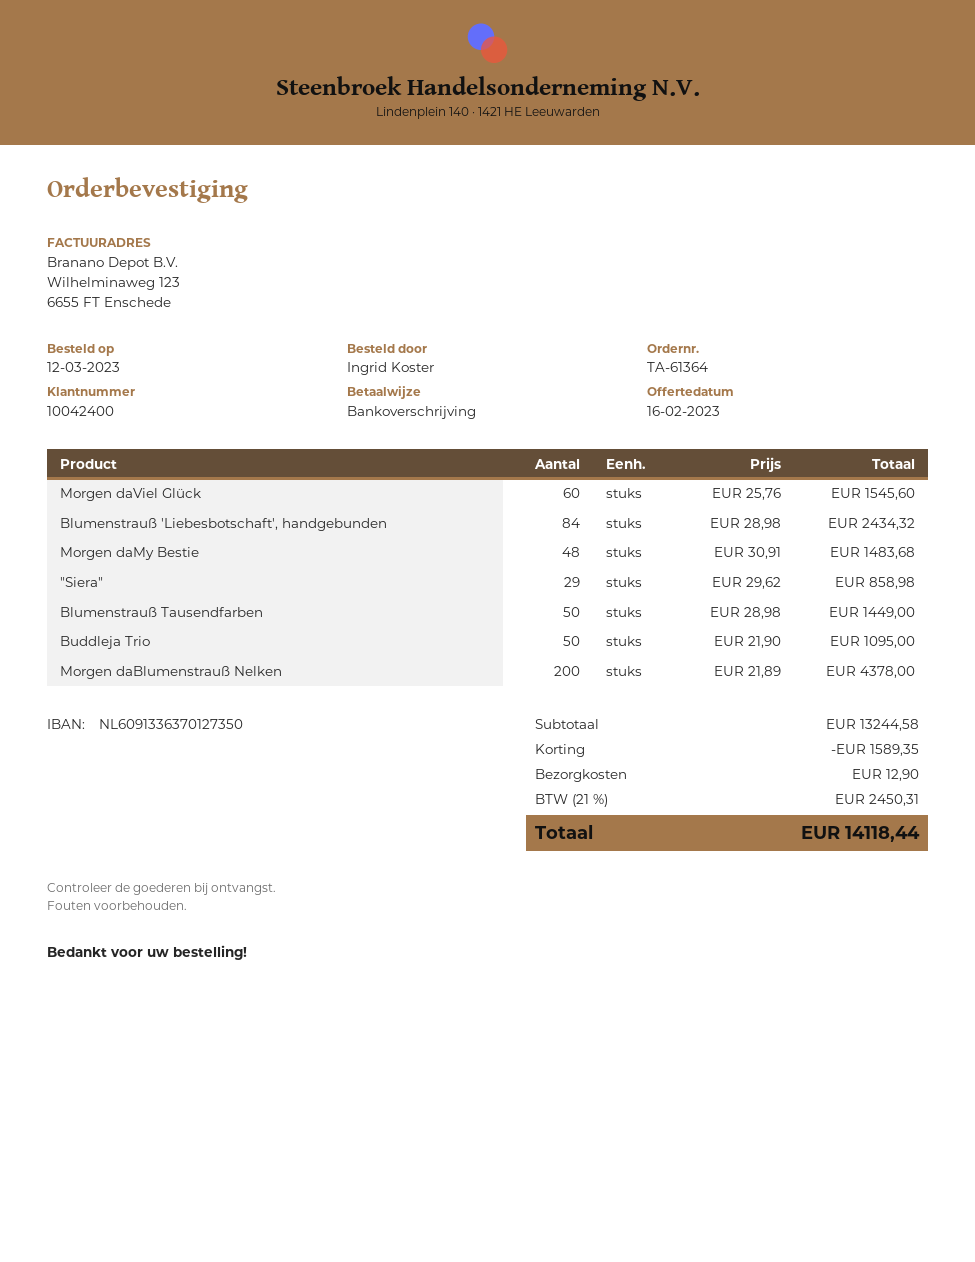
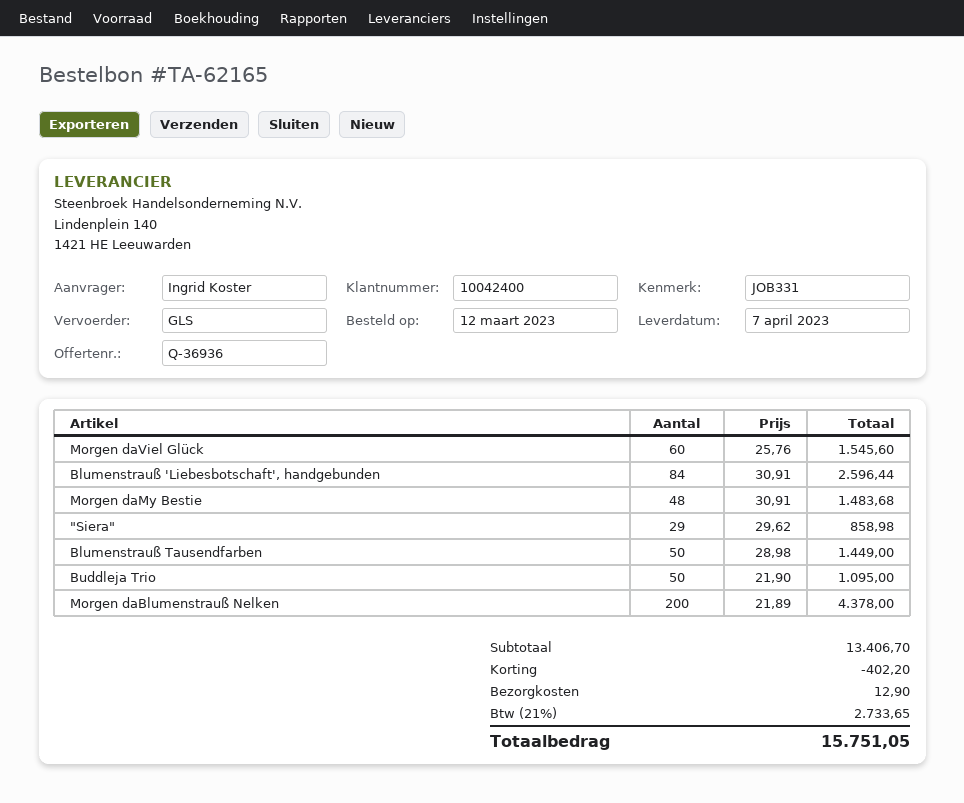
order number: TA-61364 -> TA-62165
Blumenstrauß 'Liebesbotschaft', handgebunden: 84 x 28.98 = 2434.32 -> 84 x 30.91 = 2596.44
subtotal: 13244.58 -> 13406.70
discount: 1589.35 -> 402.20
tax: 21% = 2450.31 -> 21% = 2733.65
total: 14118.44 -> 15751.05

